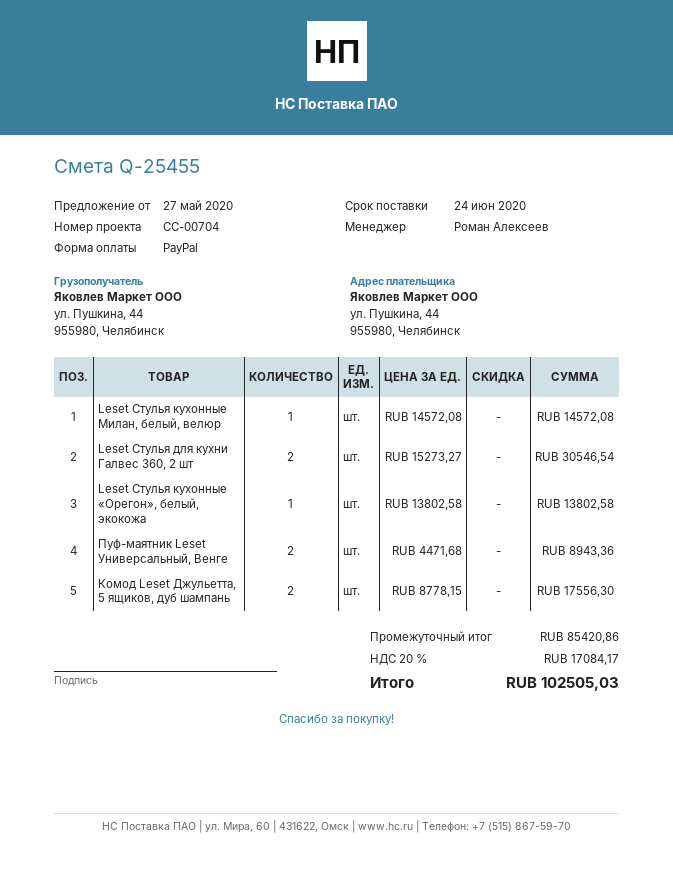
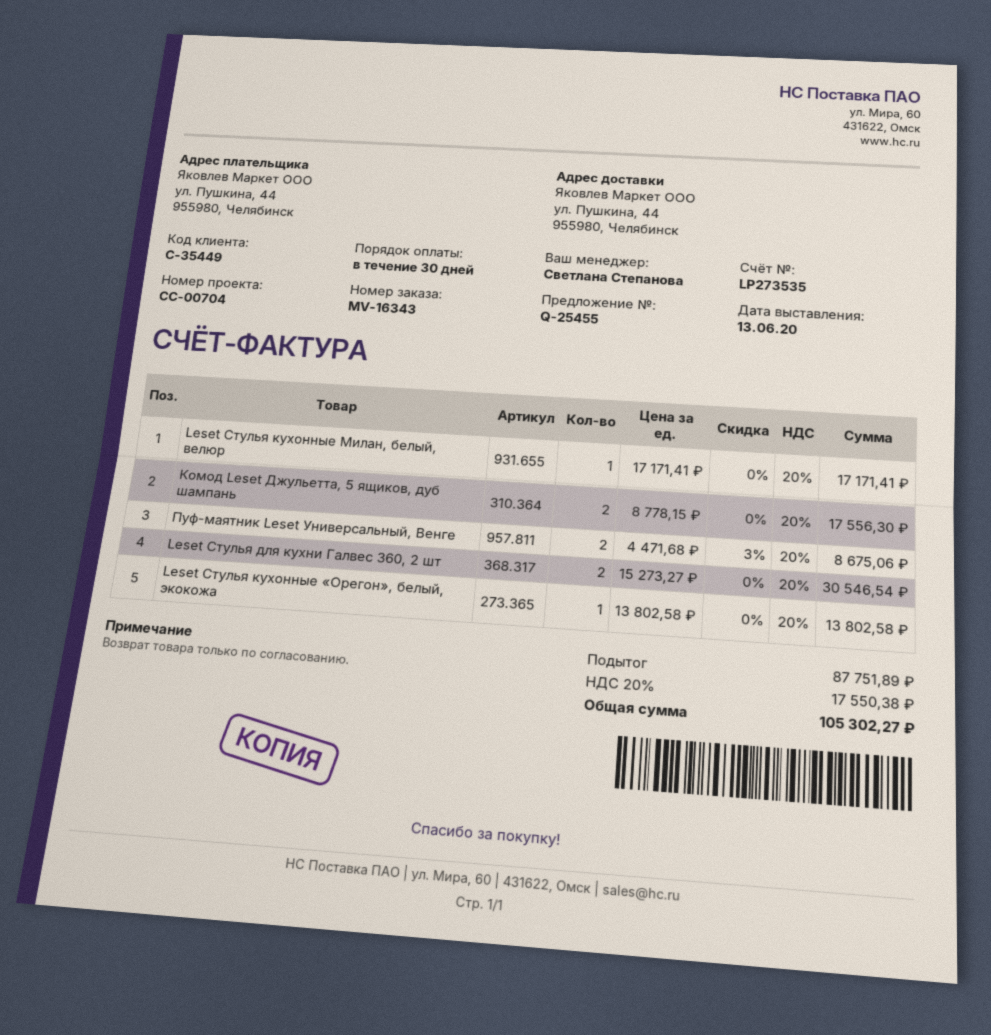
sales rep: Роман Алексеев -> Светлана Степанова
Leset Стулья кухонные Милан, белый, велюр: 1 x 14572.08 = 14572.08 -> 1 x 17171.41 = 17171.41
Пуф-маятник Leset Универсальный, Венге: 2 x 4471.68 = 8943.36 -> 2 x 4471.68 - 3% = 8675.06
subtotal: 85420.86 -> 87751.89
tax: 20% = 17084.17 -> 20% = 17550.38
total: 102505.03 -> 105302.27

